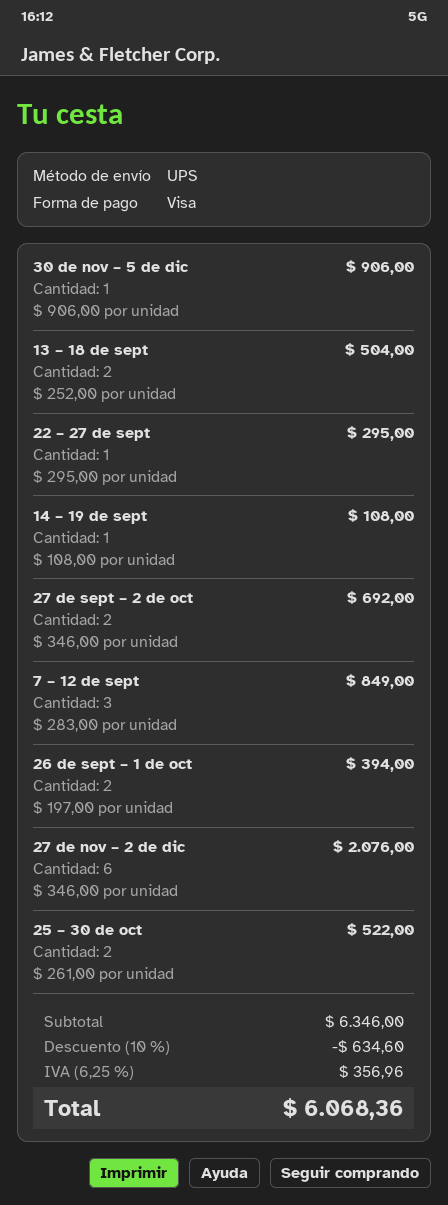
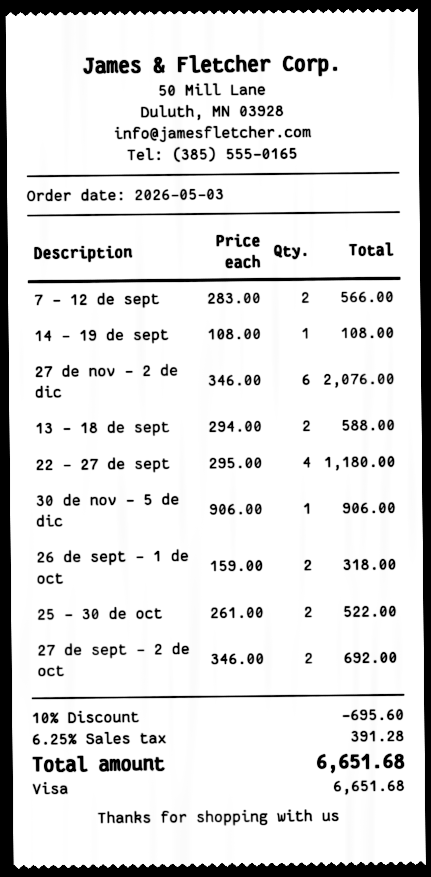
13 – 18 de sept: 2 x 252.00 = 504.00 -> 2 x 294.00 = 588.00
22 – 27 de sept: 1 x 295.00 = 295.00 -> 4 x 295.00 = 1180.00
7 – 12 de sept: 3 x 283.00 = 849.00 -> 2 x 283.00 = 566.00
26 de sept – 1 de oct: 2 x 197.00 = 394.00 -> 2 x 159.00 = 318.00
discount: 10% = 634.60 -> 10% = 695.60
tax: 6.25% = 356.96 -> 6.25% = 391.28
total: 6068.36 -> 6651.68

